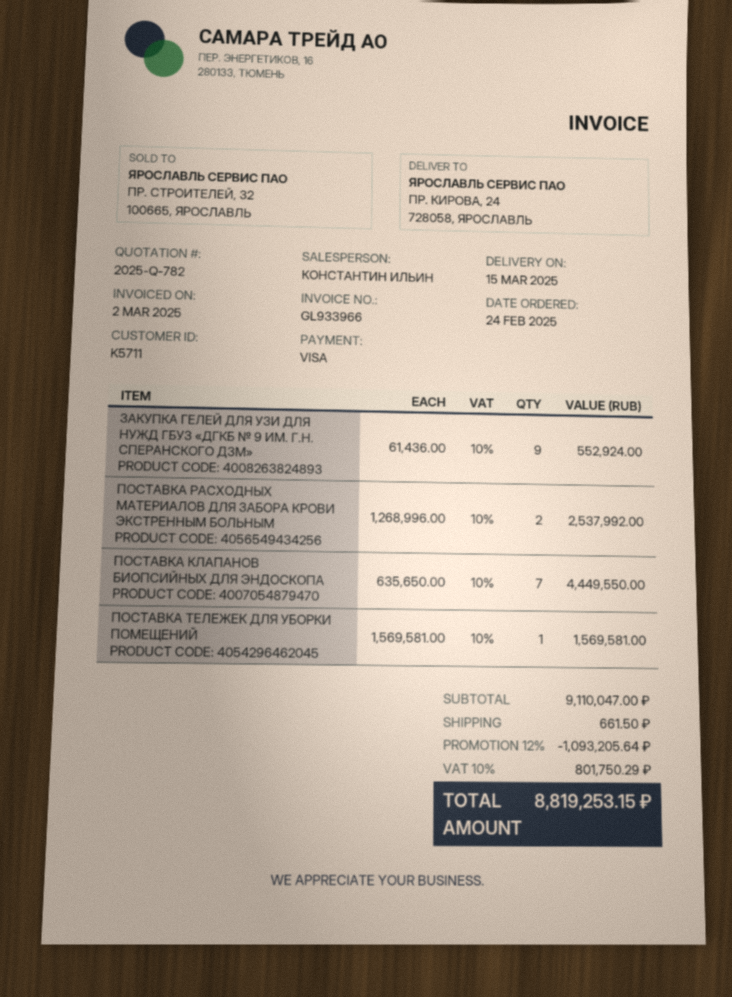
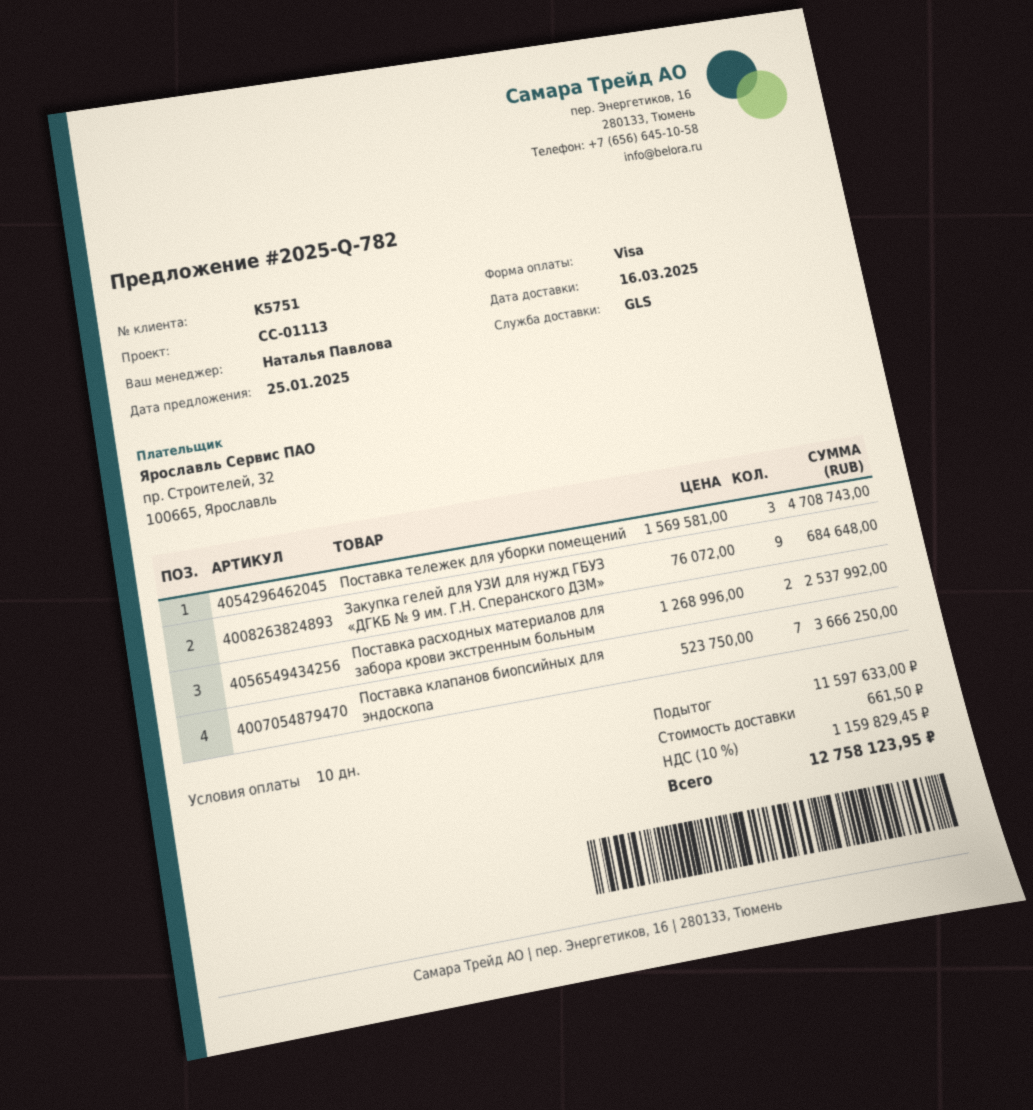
delivery date: 2025-03-15 -> 2025-03-16
customer number: K5711 -> K5751
sales rep: КОНСТАНТИН ИЛЬИН -> Наталья Павлова
ЗАКУПКА ГЕЛЕЙ ДЛЯ УЗИ ДЛЯ НУЖД ГБУЗ «ДГКБ № 9 ИМ. Г.Н. СПЕРАНСКОГО ДЗМ»: 9 x 61436.00 = 552924.00 -> 9 x 76072.00 = 684648.00
ПОСТАВКА КЛАПАНОВ БИОПСИЙНЫХ ДЛЯ ЭНДОСКОПА: 7 x 635650.00 = 4449550.00 -> 7 x 523750.00 = 3666250.00
ПОСТАВКА ТЕЛЕЖЕК ДЛЯ УБОРКИ ПОМЕЩЕНИЙ: 1 x 1569581.00 = 1569581.00 -> 3 x 1569581.00 = 4708743.00
subtotal: 9110047.00 -> 11597633.00
discount: 12% = 1093205.64 -> none
tax: 10% = 801750.29 -> 10% = 1159829.45
total: 8819253.15 -> 12758123.95

